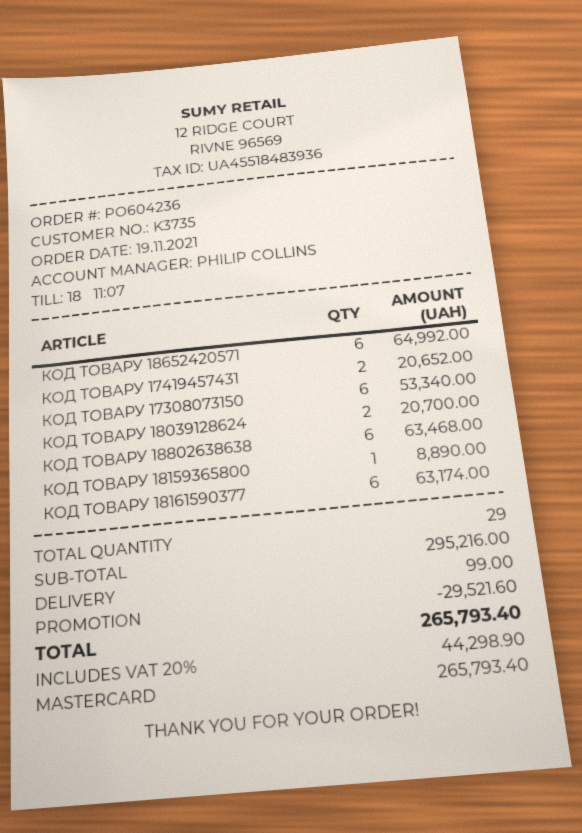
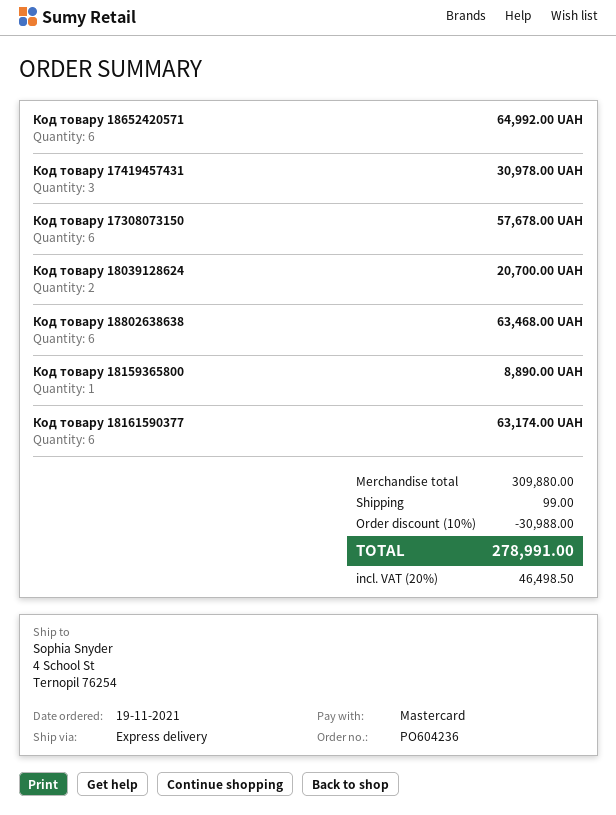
КОД ТОВАРУ 17419457431: 2 for 20652.00 -> 3 for 30978.00
КОД ТОВАРУ 17308073150: 6 for 53340.00 -> 6 for 57678.00
subtotal: 295216.00 -> 309880.00
discount: 29521.60 -> 30988.00
tax: 20% = 44298.90 -> 20% = 46498.50
total: 265793.40 -> 278991.00

